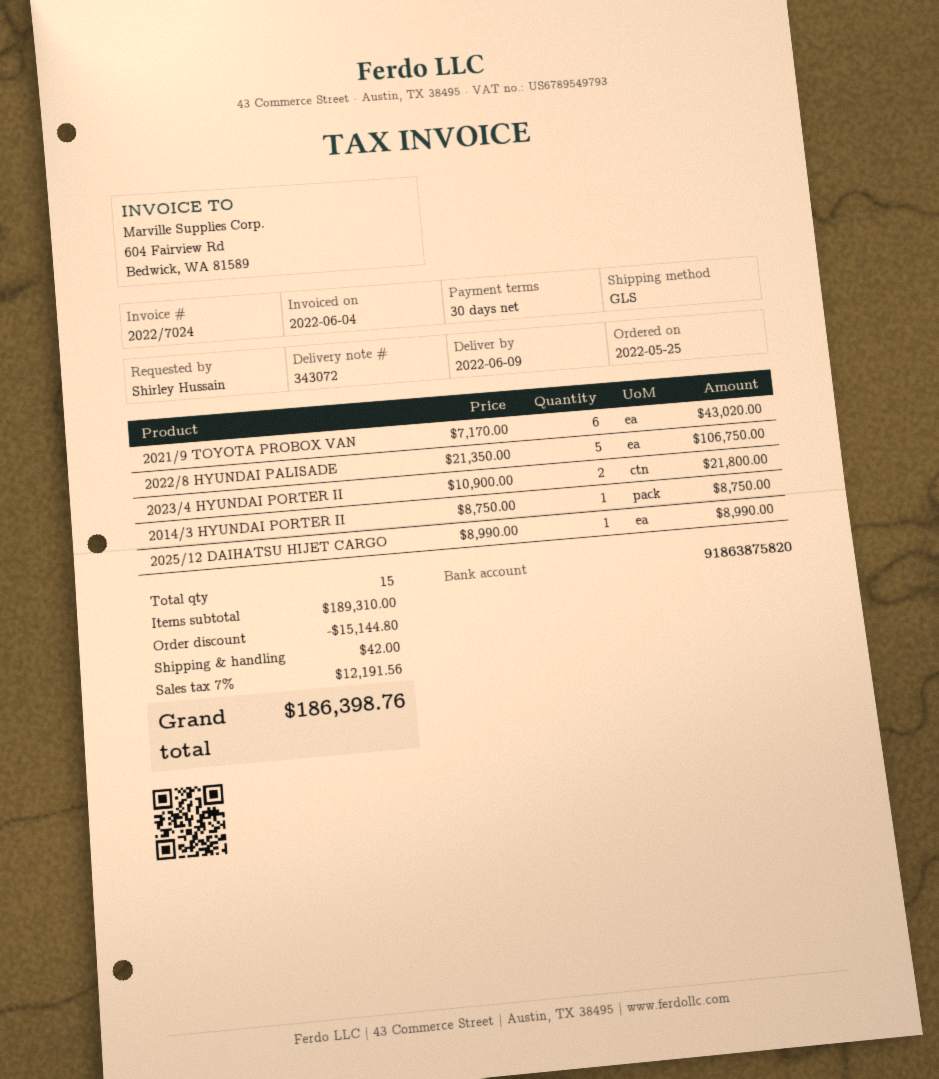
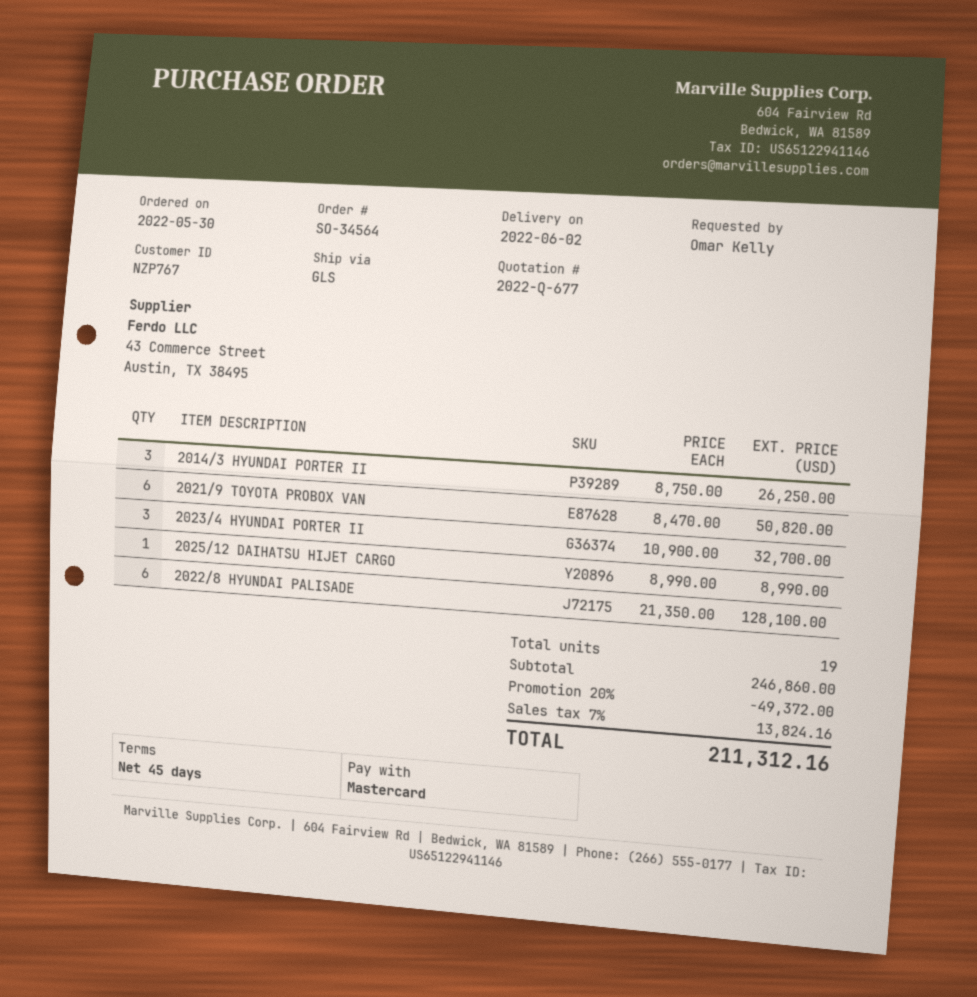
order date: 2022-05-25 -> 2022-05-30
delivery date: 2022-06-09 -> 2022-06-02
payment terms: 30 days -> 45 days
ordered by: Shirley Hussain -> Omar Kelly
2021/9 TOYOTA PROBOX VAN: 6 x 7170.00 = 43020.00 -> 6 x 8470.00 = 50820.00
2022/8 HYUNDAI PALISADE: 5 x 21350.00 = 106750.00 -> 6 x 21350.00 = 128100.00
2023/4 HYUNDAI PORTER II: 2 x 10900.00 = 21800.00 -> 3 x 10900.00 = 32700.00
2014/3 HYUNDAI PORTER II: 1 x 8750.00 = 8750.00 -> 3 x 8750.00 = 26250.00
total quantity: 15 -> 19
subtotal: 189310.00 -> 246860.00
discount: 15144.80 -> 49372.00
shipping: 42.00 -> none
tax: 7% = 12191.56 -> 7% = 13824.16
total: 186398.76 -> 211312.16

